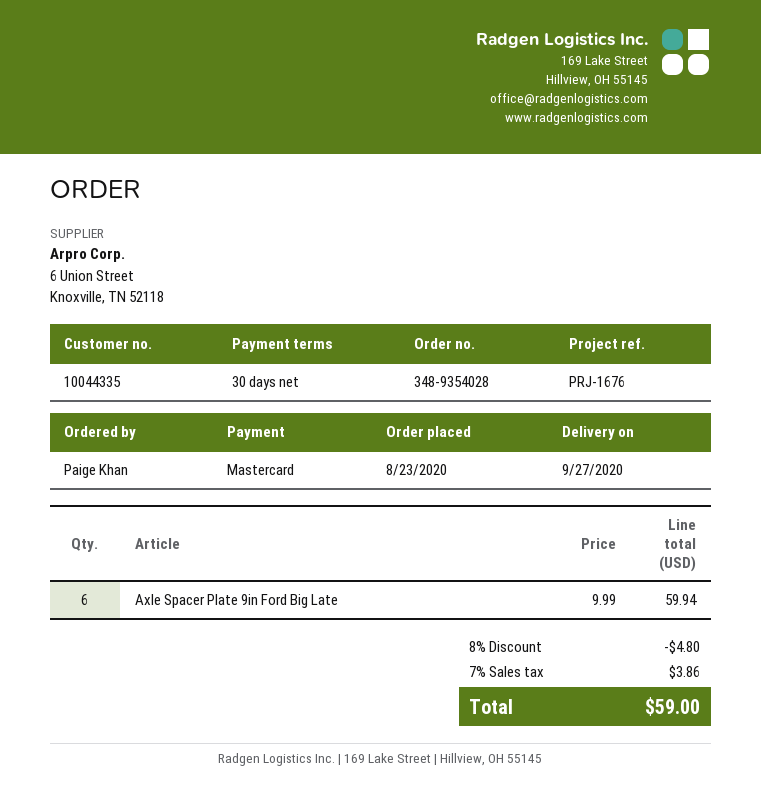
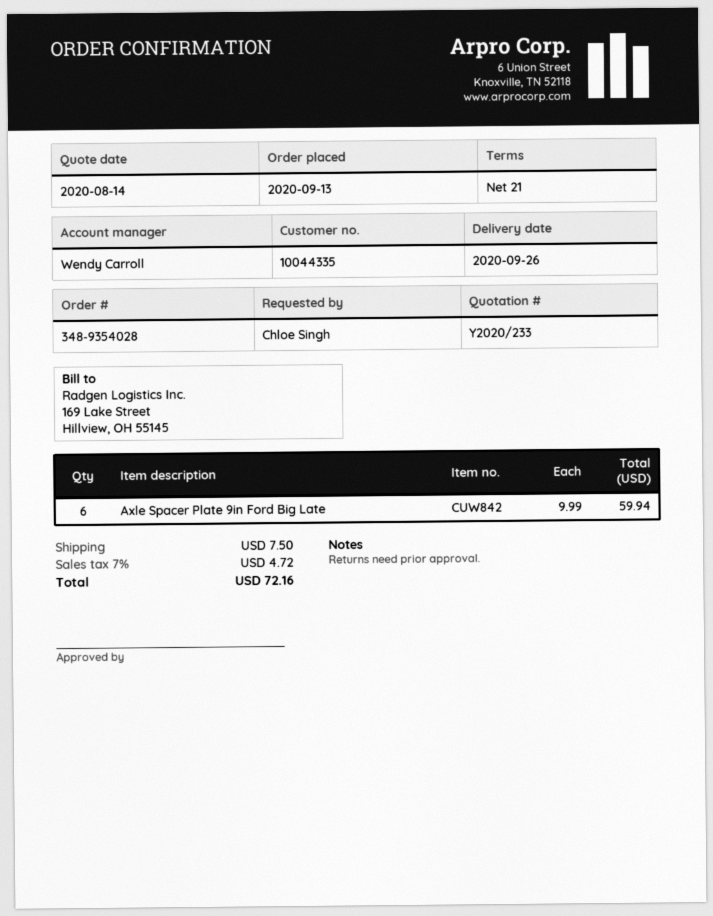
order date: 2020-08-23 -> 2020-09-13
delivery date: 2020-09-27 -> 2020-09-26
payment terms: 30 days -> 21 days
ordered by: Paige Khan -> Chloe Singh
discount: 8% = 4.80 -> none
shipping: none -> 7.50
tax: 7% = 3.86 -> 7% = 4.72
total: 59.00 -> 72.16

